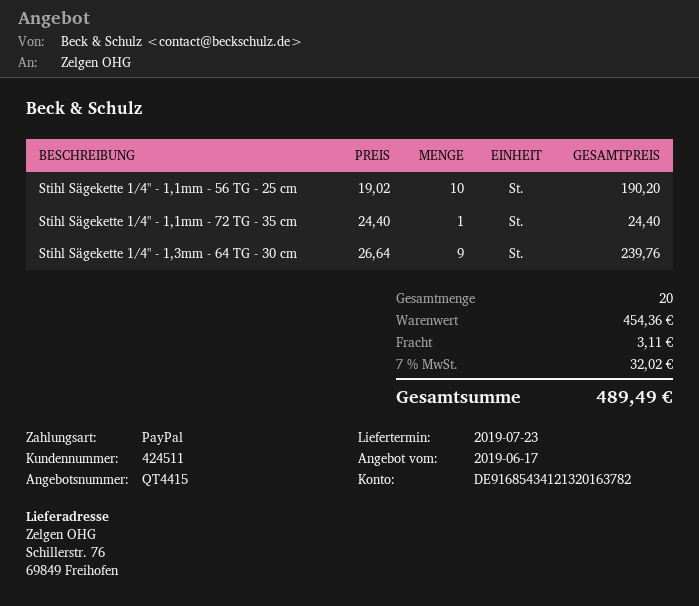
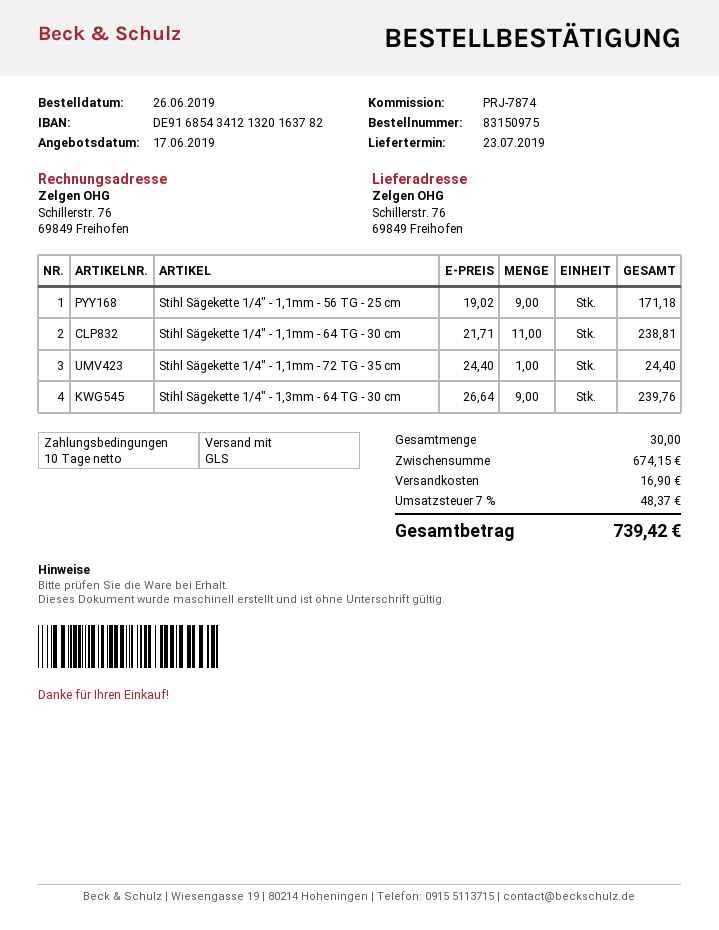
Stihl Sägekette 1/4" - 1,1mm - 56 TG - 25 cm: 10 x 19.02 = 190.20 -> 9 x 19.02 = 171.18
Stihl Sägekette 1/4" - 1,1mm - 64 TG - 30 cm: none -> 11 x 21.71 = 238.81
total quantity: 20 -> 30
subtotal: 454.36 -> 674.15
shipping: 3.11 -> 16.90
tax: 7% = 32.02 -> 7% = 48.37
total: 489.49 -> 739.42

